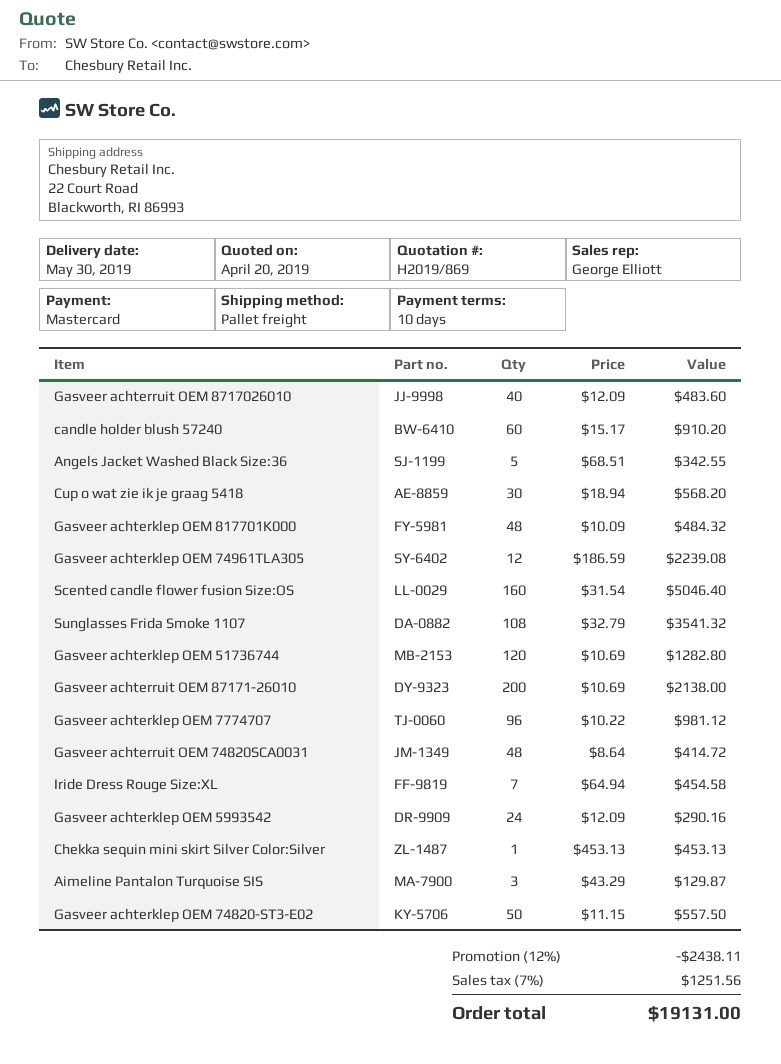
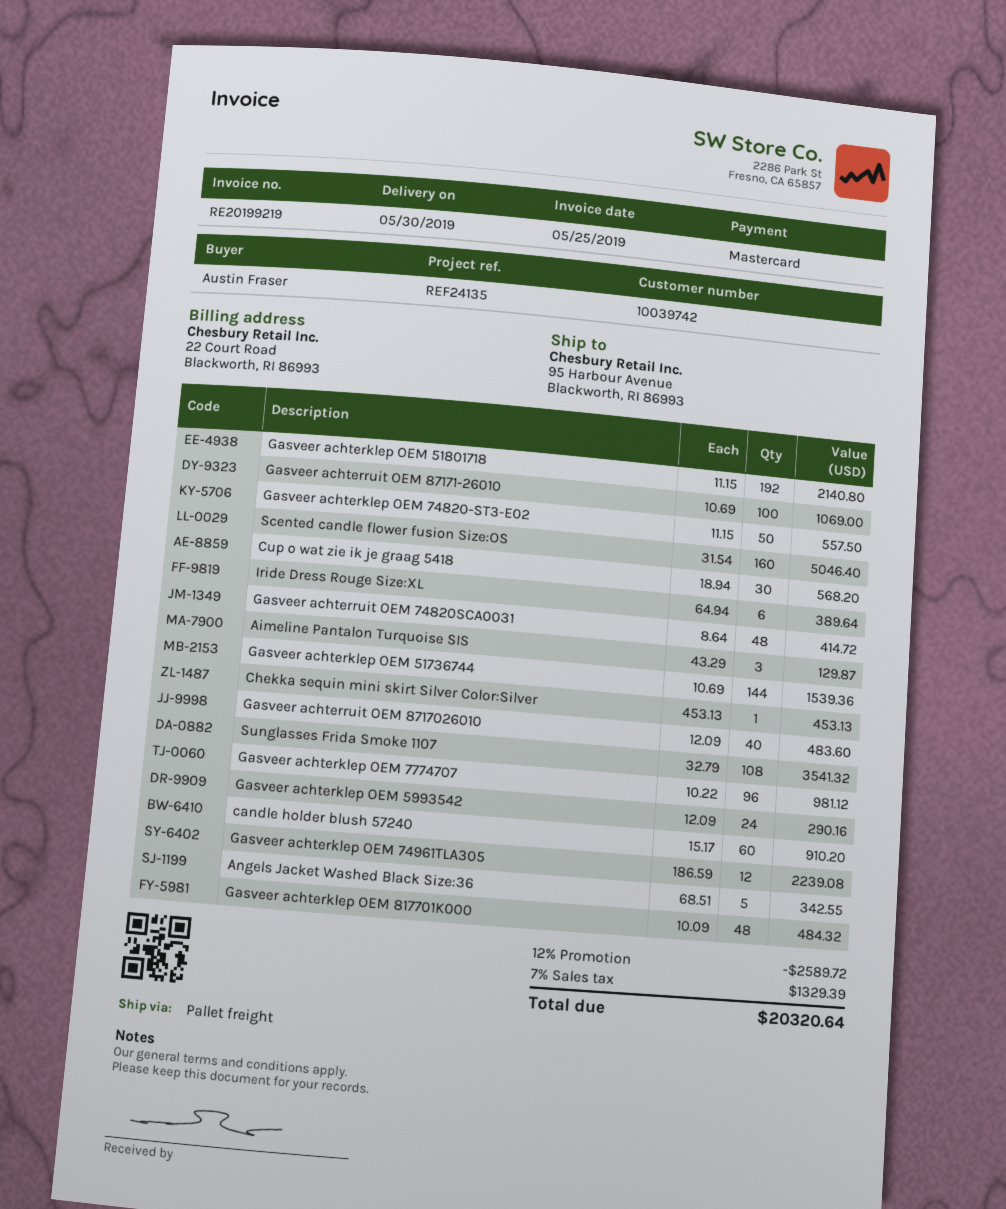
ship to: 22 Court Road, Blackworth, RI 86993 -> 95 Harbour Avenue, Blackworth, RI 86993
Gasveer achterklep OEM 51736744: 120 x 10.69 = 1282.80 -> 144 x 10.69 = 1539.36
Gasveer achterruit OEM 87171-26010: 200 x 10.69 = 2138.00 -> 100 x 10.69 = 1069.00
Iride Dress Rouge Size:XL: 7 x 64.94 = 454.58 -> 6 x 64.94 = 389.64
Gasveer achterklep OEM 51801718: none -> 192 x 11.15 = 2140.80
discount: 12% = 2438.11 -> 12% = 2589.72
tax: 7% = 1251.56 -> 7% = 1329.39
total: 19131.00 -> 20320.64

